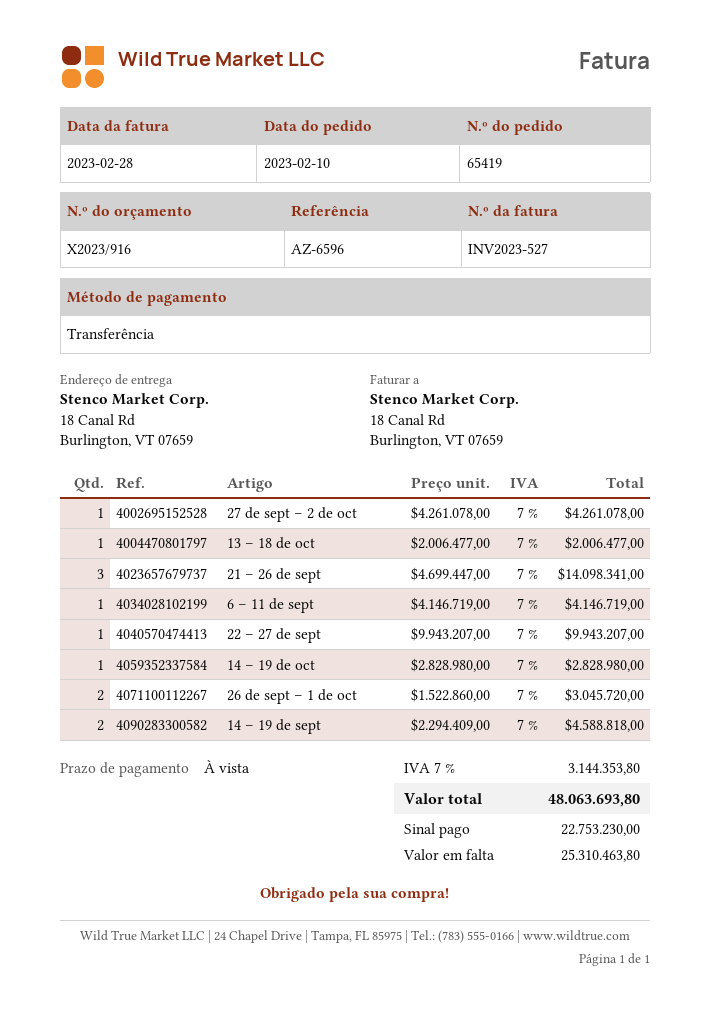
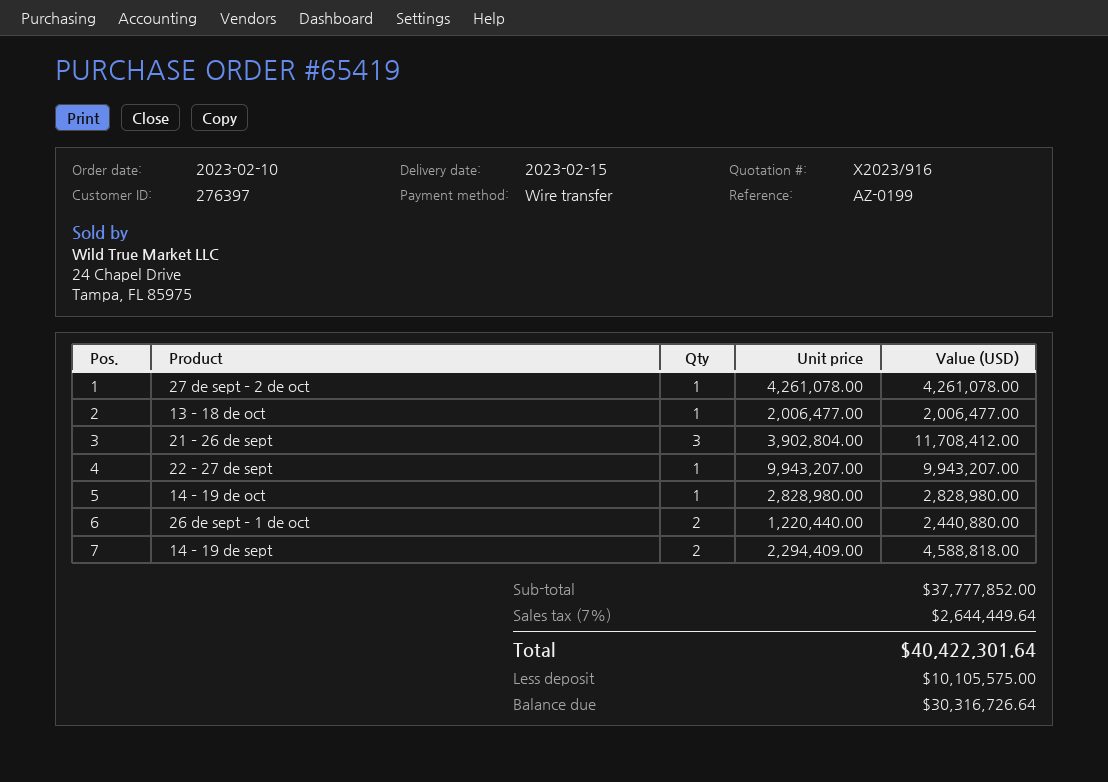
reference: AZ-6596 -> AZ-0199
21 – 26 de sept: 3 x 4699447.00 = 14098341.00 -> 3 x 3902804.00 = 11708412.00
6 – 11 de sept: 1 x 4146719.00 = 4146719.00 -> none
26 de sept – 1 de oct: 2 x 1522860.00 = 3045720.00 -> 2 x 1220440.00 = 2440880.00
tax: 7% = 3144353.80 -> 7% = 2644449.64
total: 48063693.80 -> 40422301.64
deposit: 22753230.00 -> 10105575.00
balance: 25310463.80 -> 30316726.64

